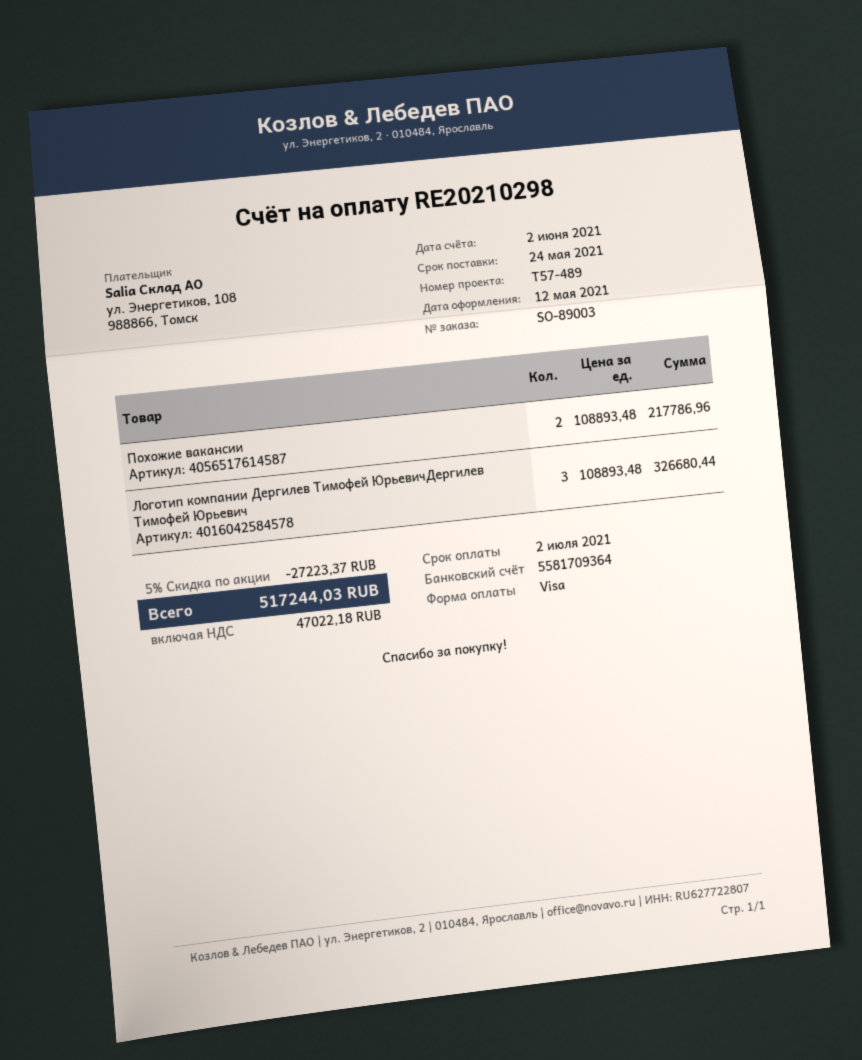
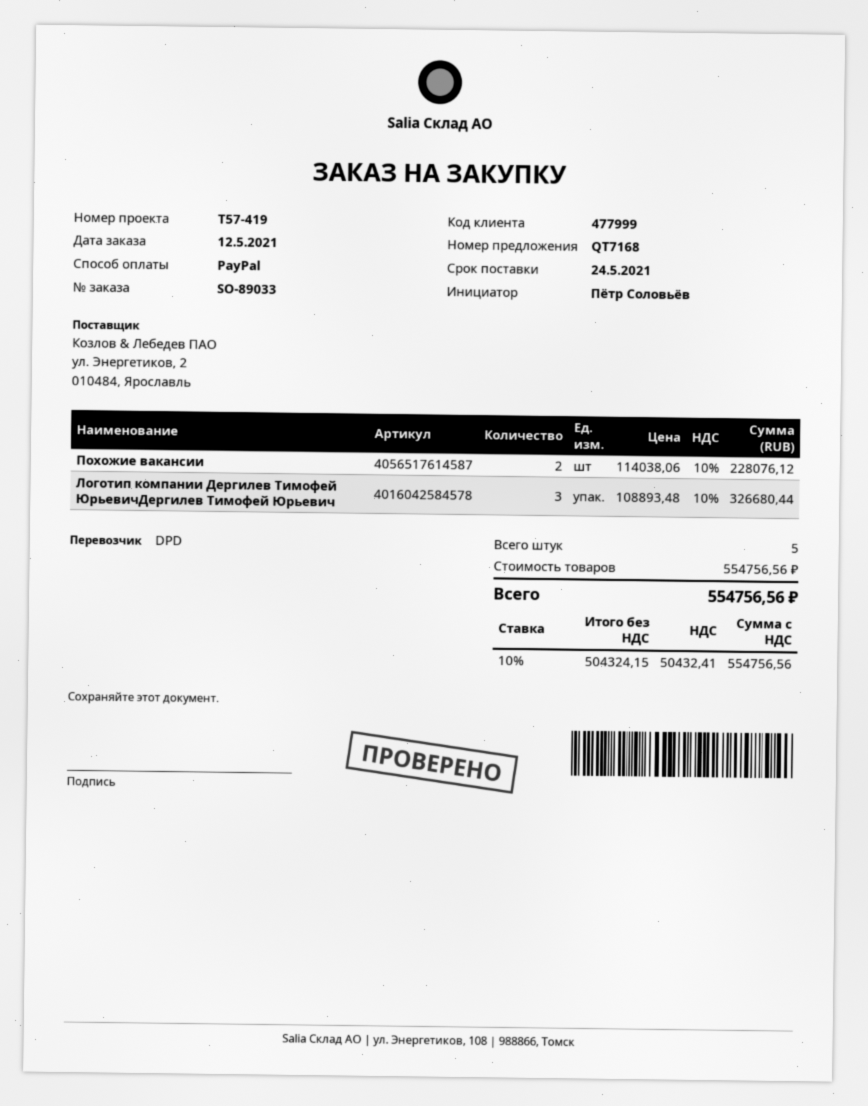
order number: SO-89003 -> SO-89033
reference: T57-489 -> T57-419
payment method: Visa -> PayPal
Похожие вакансии: 2 x 108893.48 = 217786.96 -> 2 x 114038.06 = 228076.12
discount: 5% = 27223.37 -> none
tax: 47022.18 -> 50432.41
total: 517244.03 -> 554756.56

